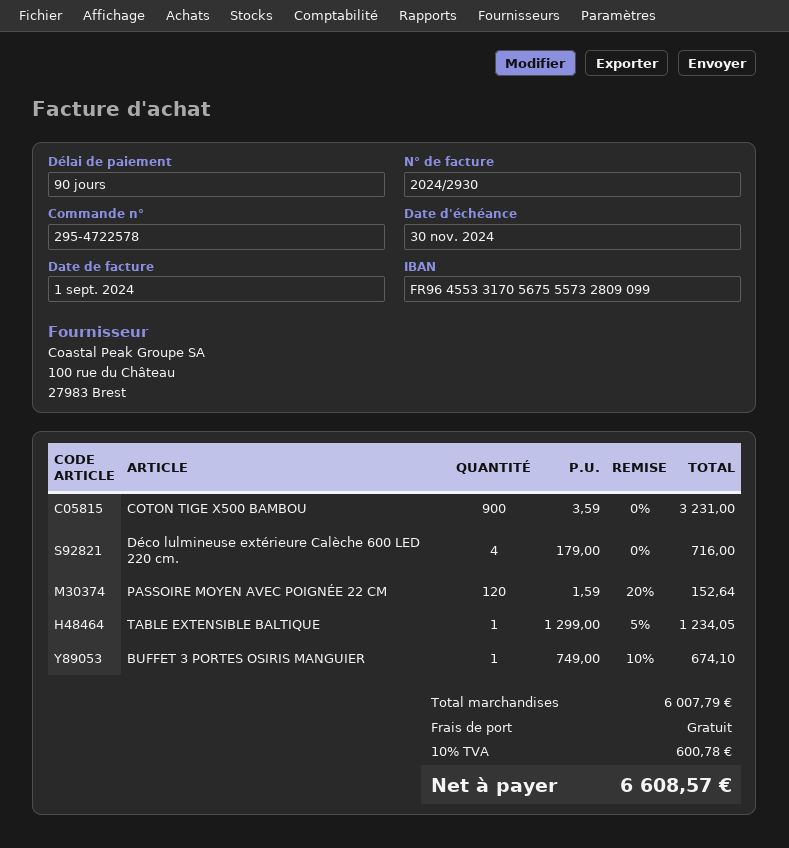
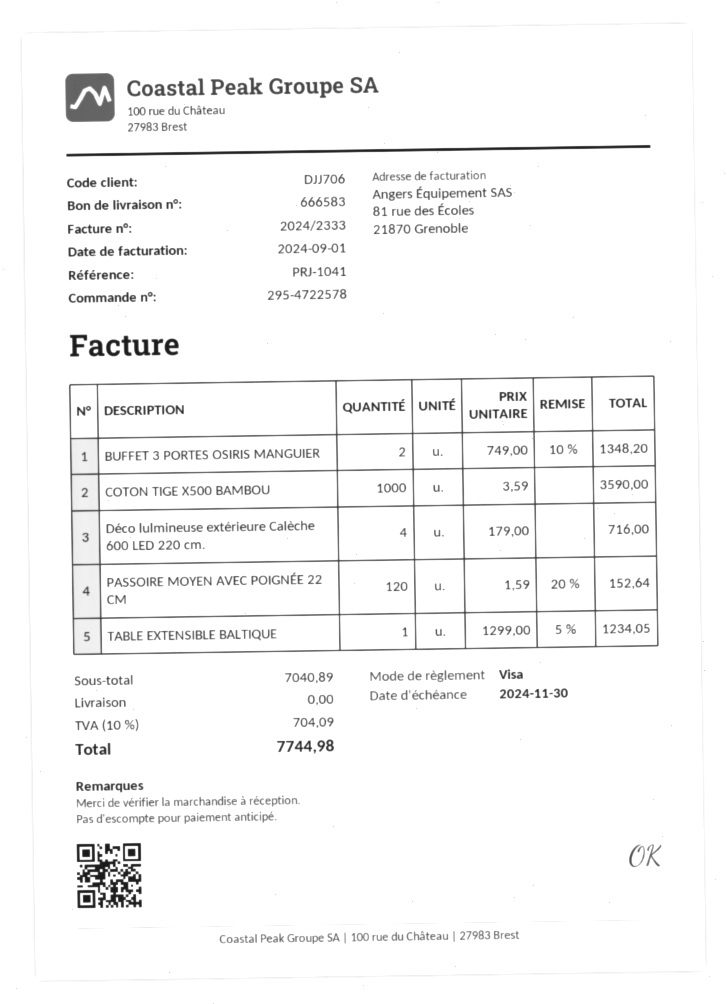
invoice number: 2024/2930 -> 2024/2333
COTON TIGE X500 BAMBOU: 900 x 3.59 = 3231.00 -> 1000 x 3.59 = 3590.00
BUFFET 3 PORTES OSIRIS MANGUIER: 1 x 749.00 - 10% = 674.10 -> 2 x 749.00 - 10% = 1348.20
subtotal: 6007.79 -> 7040.89
tax: 10% = 600.78 -> 10% = 704.09
total: 6608.57 -> 7744.98

